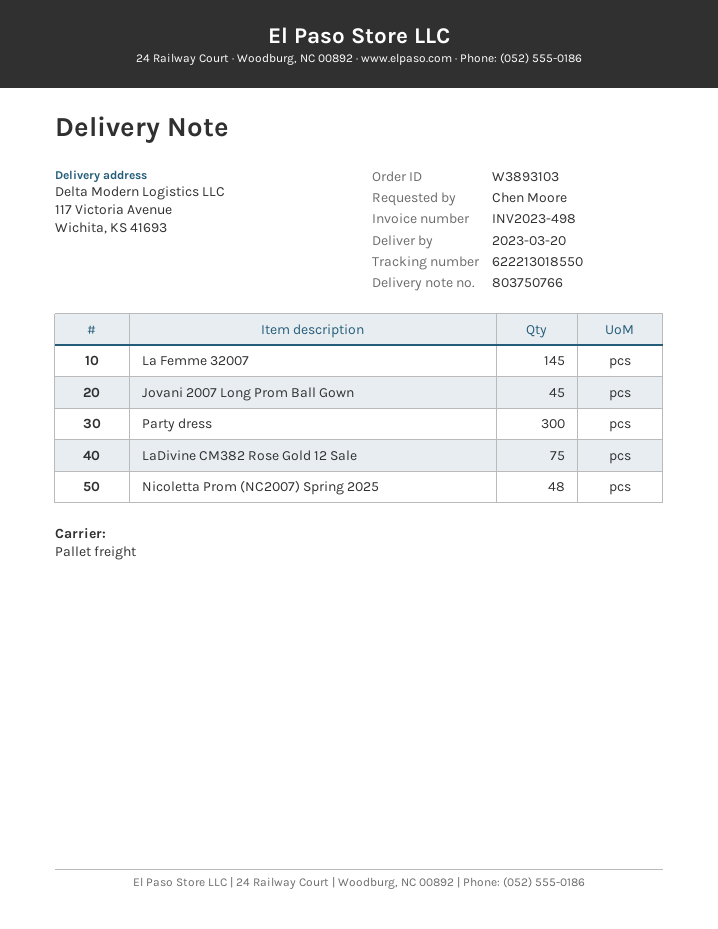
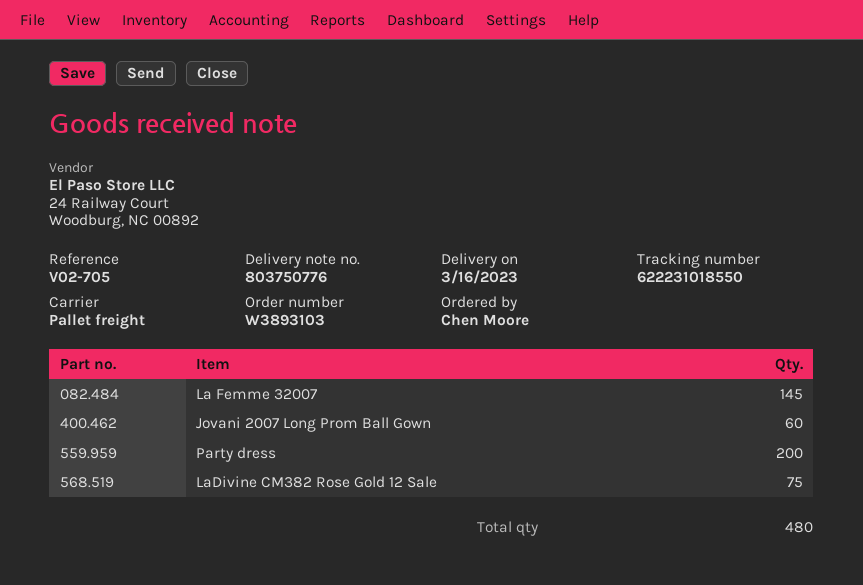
delivery note number: 803750766 -> 803750776
delivery date: 2023-03-20 -> 2023-03-16
tracking number: 622213018550 -> 622231018550
Jovani 2007 Long Prom Ball Gown: 45 -> 60
Party dress: 300 -> 200
Nicoletta Prom (NC2007) Spring 2025: 48 -> none

